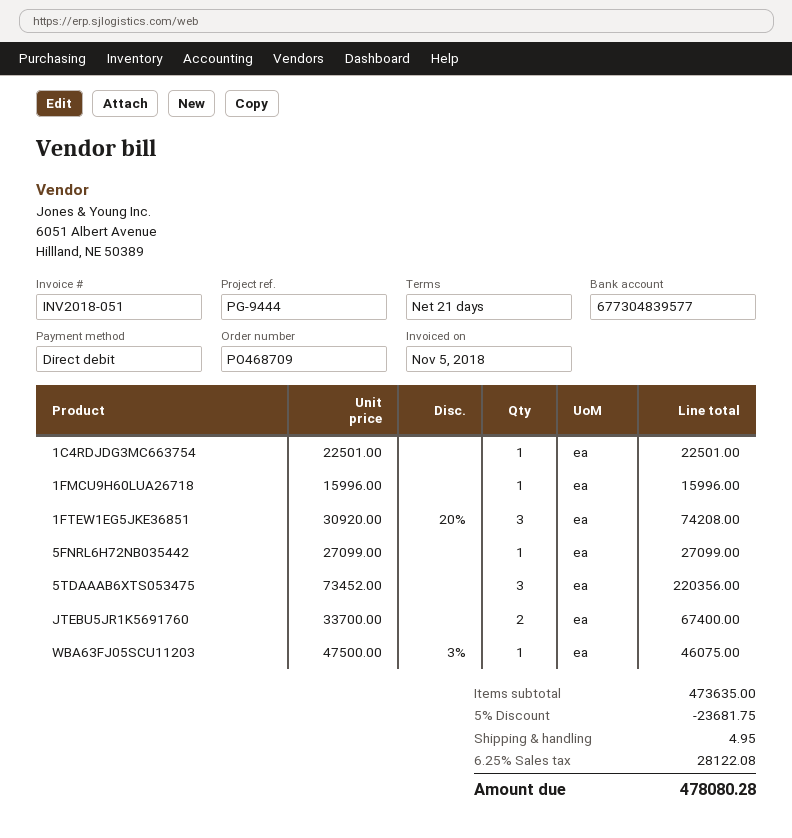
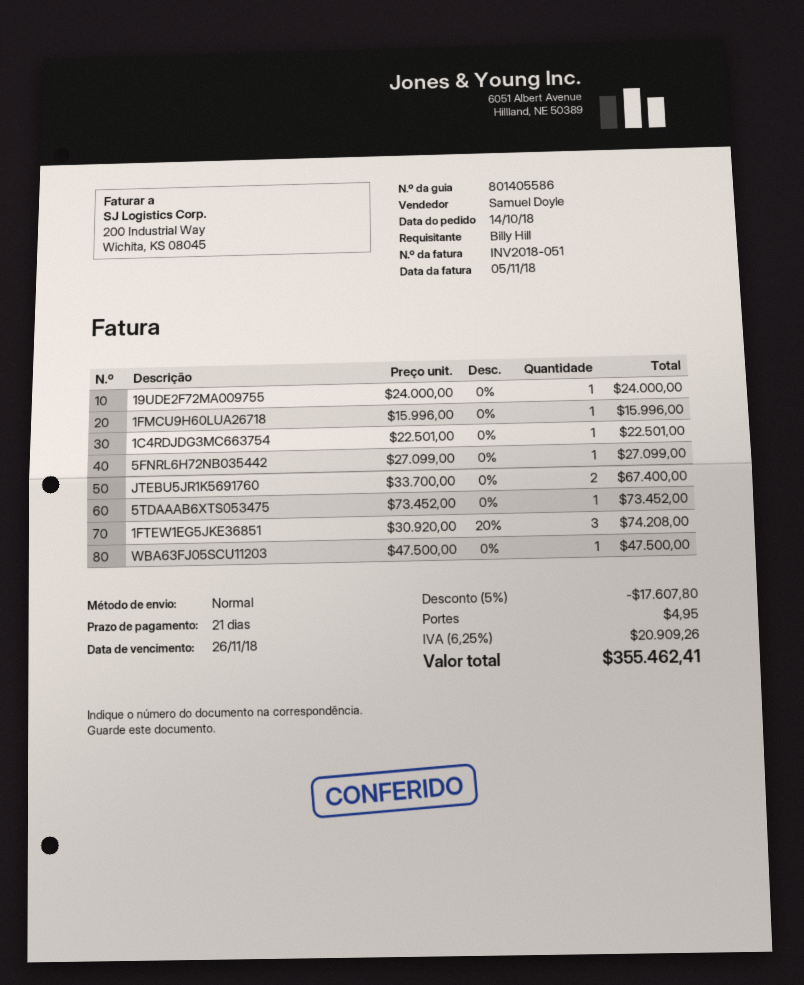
5TDAAAB6XTS053475: 3 x 73452.00 = 220356.00 -> 1 x 73452.00 = 73452.00
WBA63FJ05SCU11203: 1 x 47500.00 - 3% = 46075.00 -> 1 x 47500.00 = 47500.00
19UDE2F72MA009755: none -> 1 x 24000.00 = 24000.00
discount: 5% = 23681.75 -> 5% = 17607.80
tax: 6.25% = 28122.08 -> 6.25% = 20909.26
total: 478080.28 -> 355462.41

